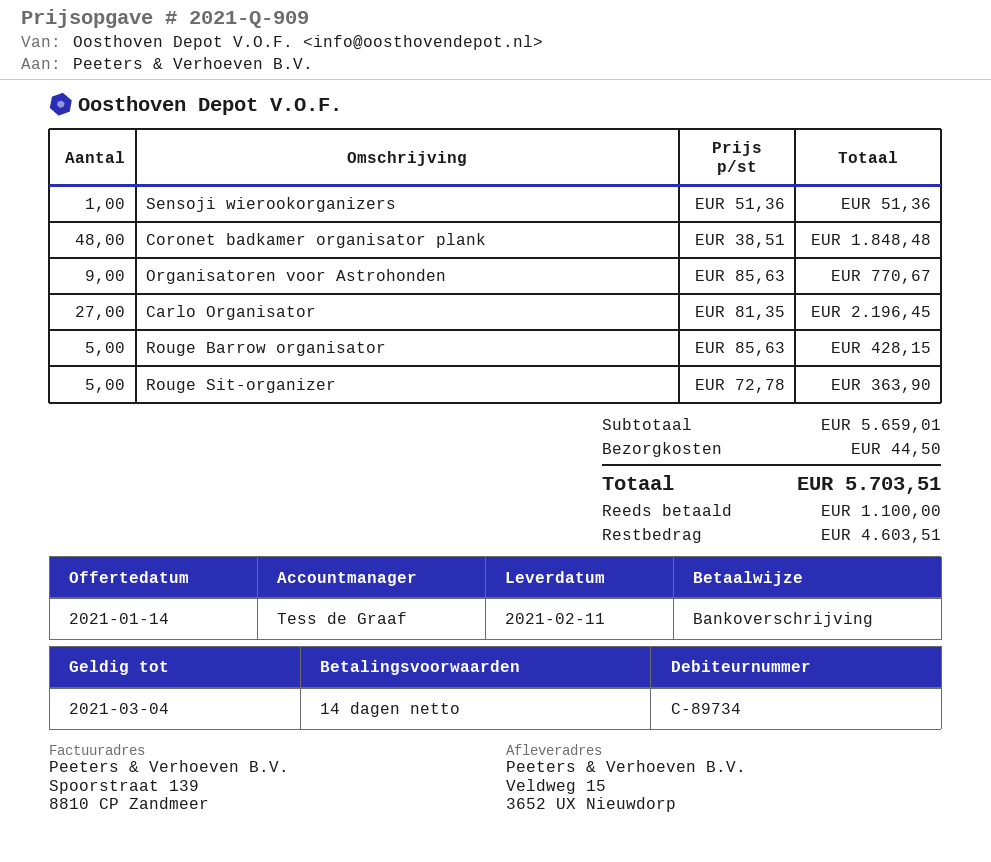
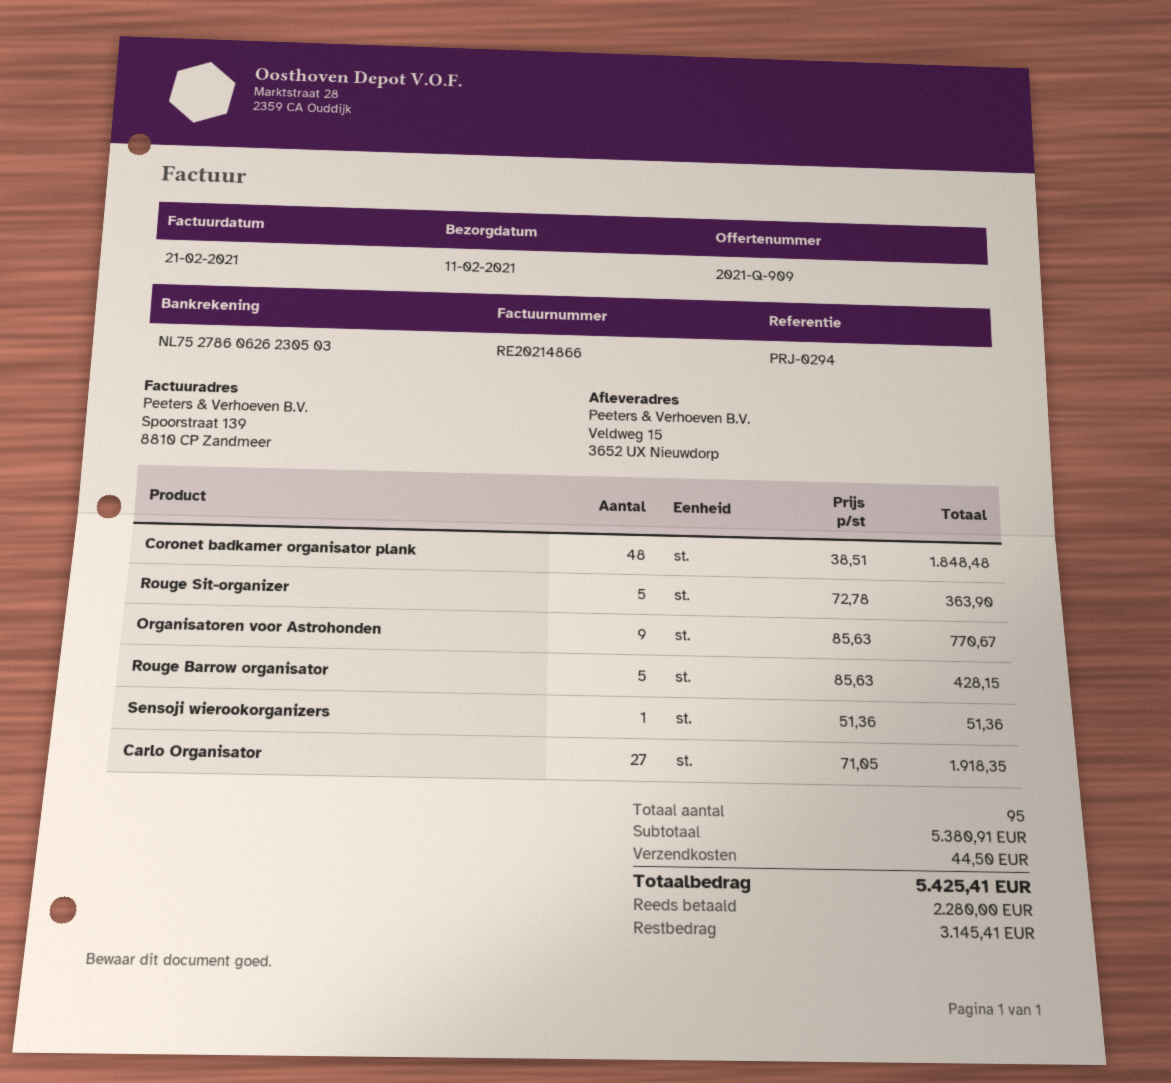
Carlo Organisator: 27 x 81.35 = 2196.45 -> 27 x 71.05 = 1918.35
subtotal: 5659.01 -> 5380.91
total: 5703.51 -> 5425.41
deposit: 1100.00 -> 2280.00
balance: 4603.51 -> 3145.41

